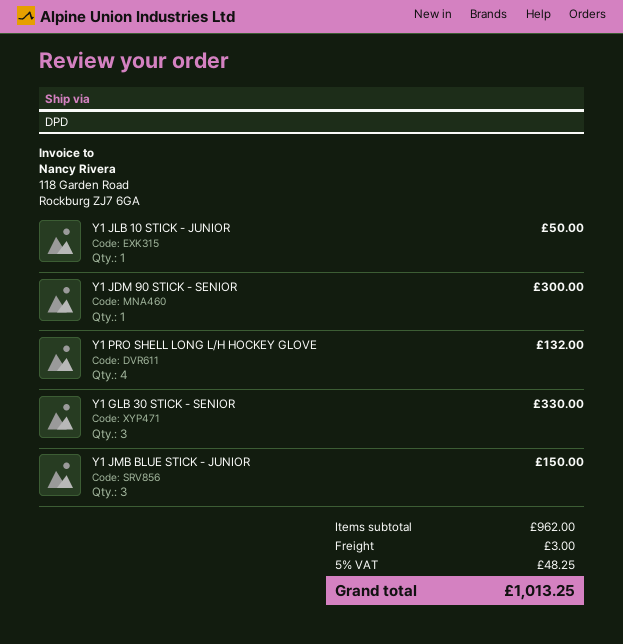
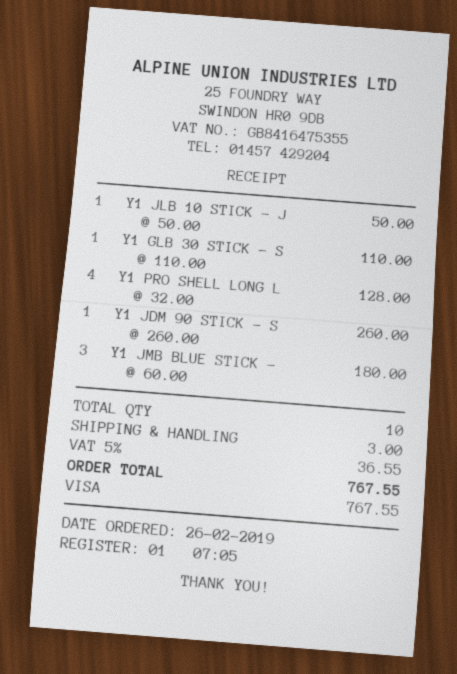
Y1 JDM 90 STICK - SENIOR: 1 for 300.00 -> 1 for 260.00
Y1 PRO SHELL LONG L/H HOCKEY GLOVE: 4 for 132.00 -> 4 for 128.00
Y1 GLB 30 STICK - SENIOR: 3 for 330.00 -> 1 for 110.00
Y1 JMB BLUE STICK - JUNIOR: 3 for 150.00 -> 3 for 180.00
tax: 5% = 48.25 -> 5% = 36.55
total: 1013.25 -> 767.55

